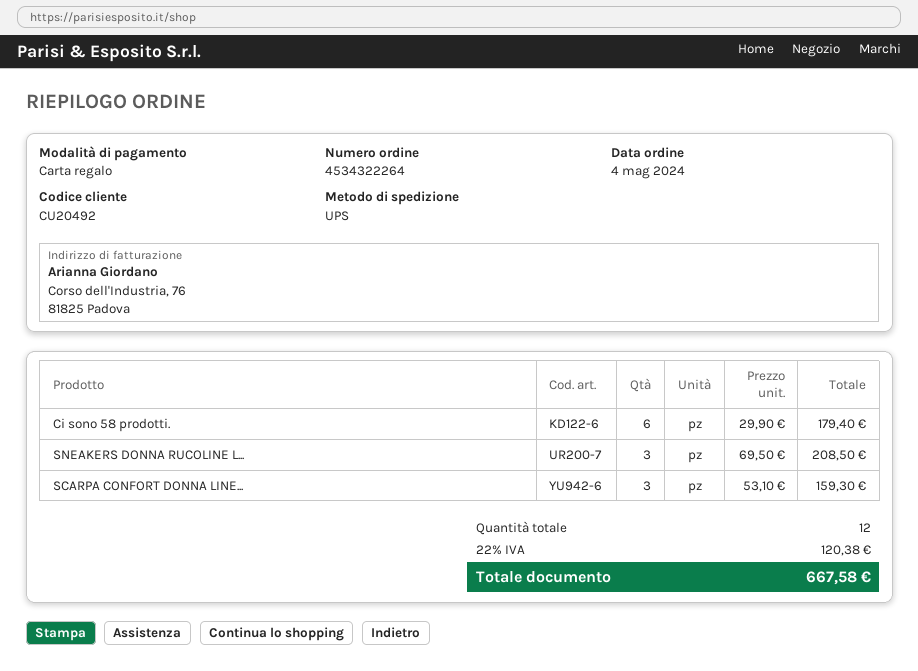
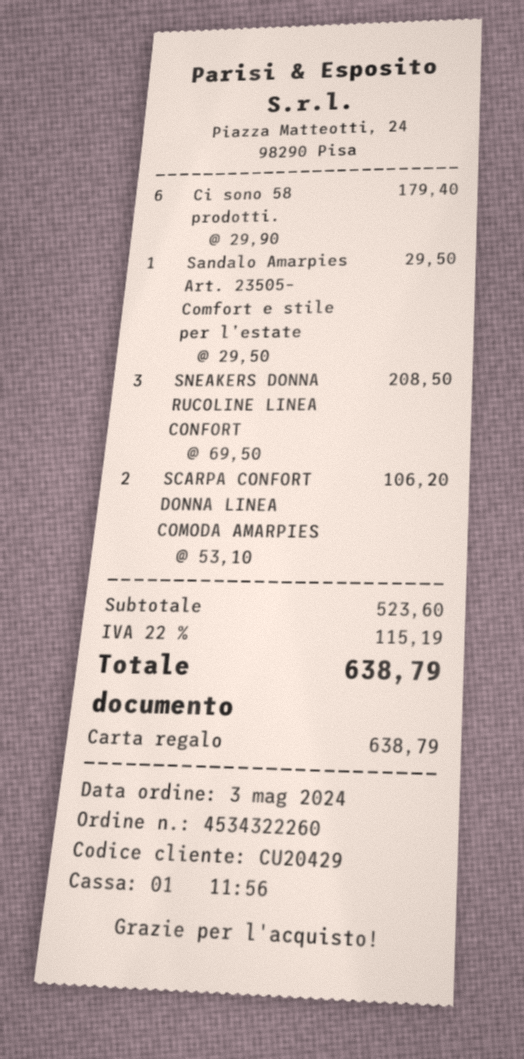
order number: 4534322264 -> 4534322260
order date: 2024-05-04 -> 2024-05-03
customer number: CU20492 -> CU20429
SCARPA CONFORT DONNA LINE...: 3 x 53.10 = 159.30 -> 2 x 53.10 = 106.20
Sandalo Amarpies Art. 23505– Comfort e stile per l’estate: none -> 1 x 29.50 = 29.50
tax: 22% = 120.38 -> 22% = 115.19
total: 667.58 -> 638.79

